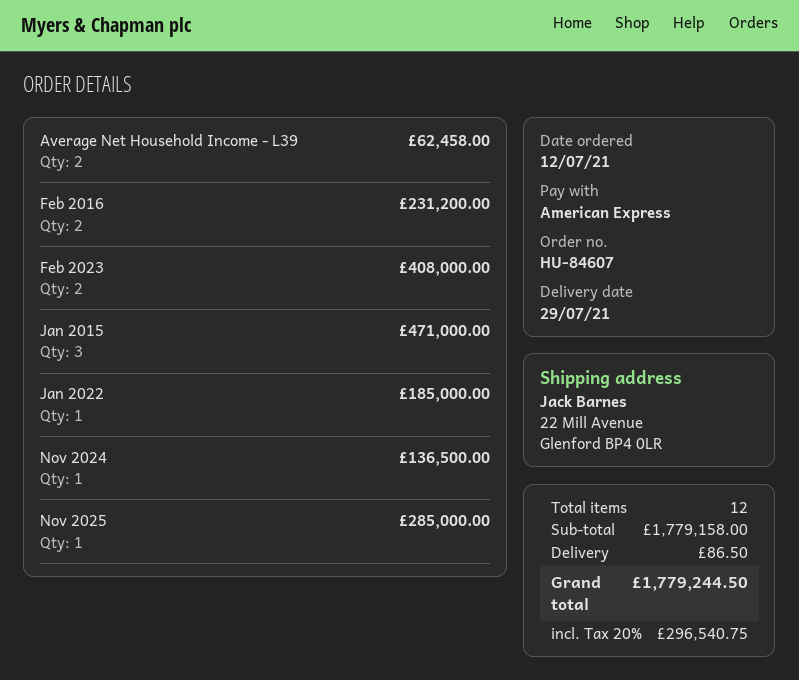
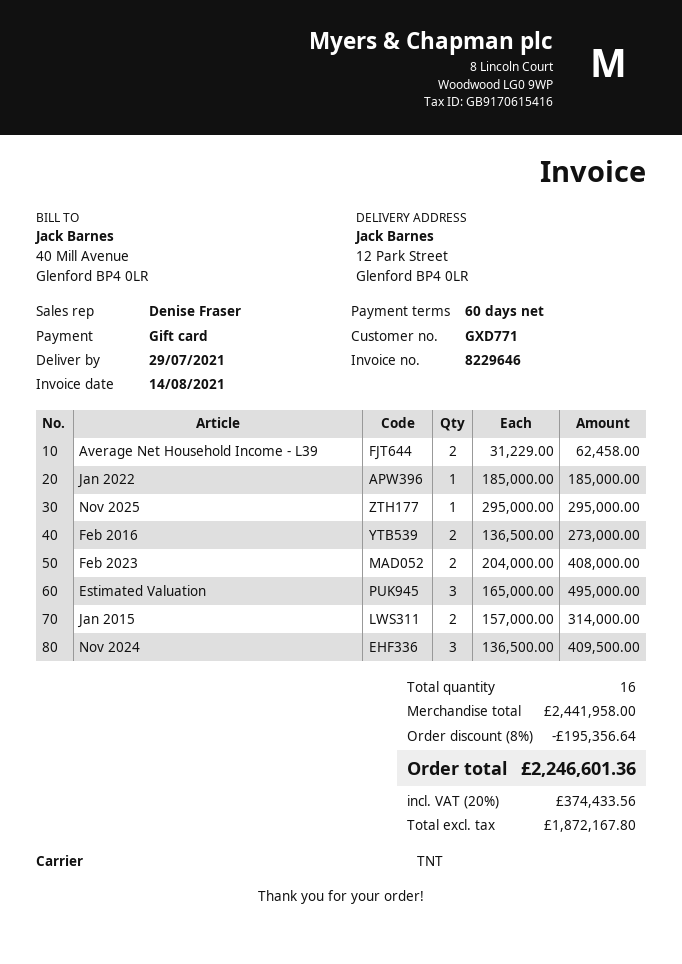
payment method: American Express -> gift card
ship to: 22 Mill Avenue, Glenford BP4 0LR -> 12 Park Street, Glenford BP4 0LR
Feb 2016: 2 for 231200.00 -> 2 for 273000.00
Jan 2015: 3 for 471000.00 -> 2 for 314000.00
Nov 2024: 1 for 136500.00 -> 3 for 409500.00
Nov 2025: 1 for 285000.00 -> 1 for 295000.00
Estimated Valuation: none -> 3 for 495000.00
total quantity: 12 -> 16
subtotal: 1779158.00 -> 2441958.00
discount: none -> 8% = 195356.64
shipping: 86.50 -> none
tax: 20% = 296540.75 -> 20% = 374433.56
total: 1779244.50 -> 2246601.36

